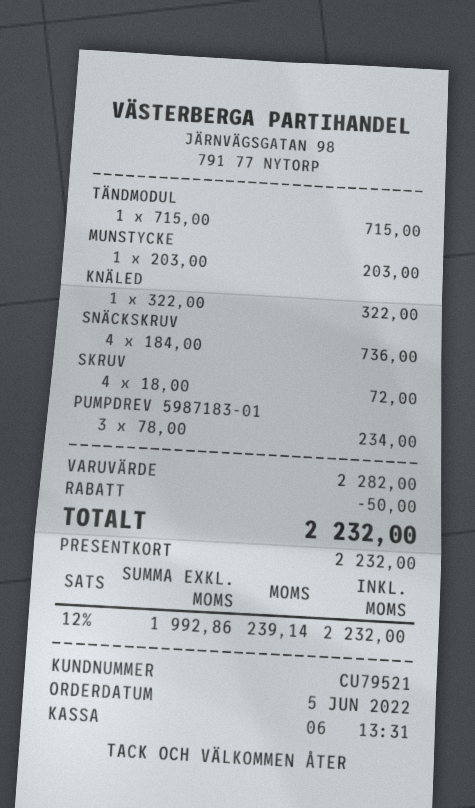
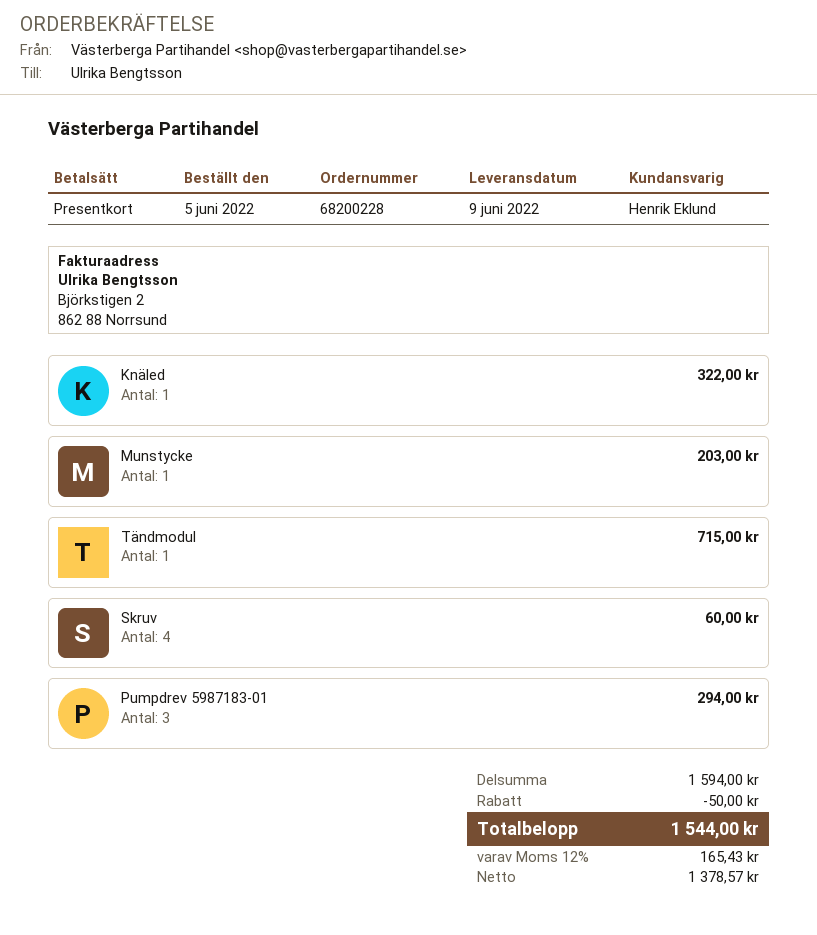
SNÄCKSKRUV: 4 for 736.00 -> none
SKRUV: 4 for 72.00 -> 4 for 60.00
PUMPDREV 5987183-01: 3 for 234.00 -> 3 for 294.00
subtotal: 2282.00 -> 1594.00
net: 1992.86 -> 1378.57
tax: 12% = 239.14 -> 12% = 165.43
total: 2232.00 -> 1544.00

